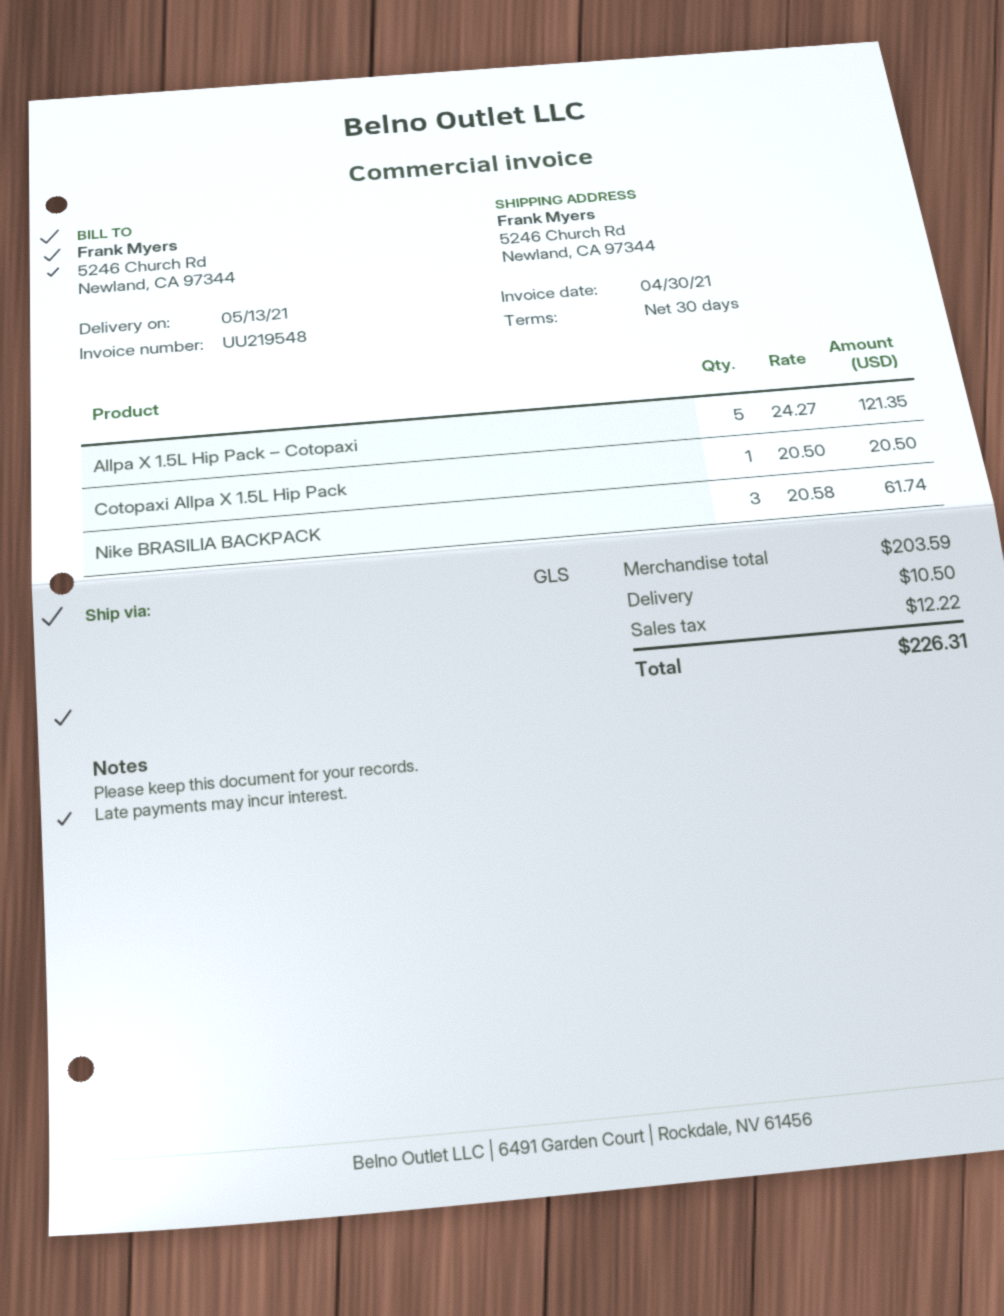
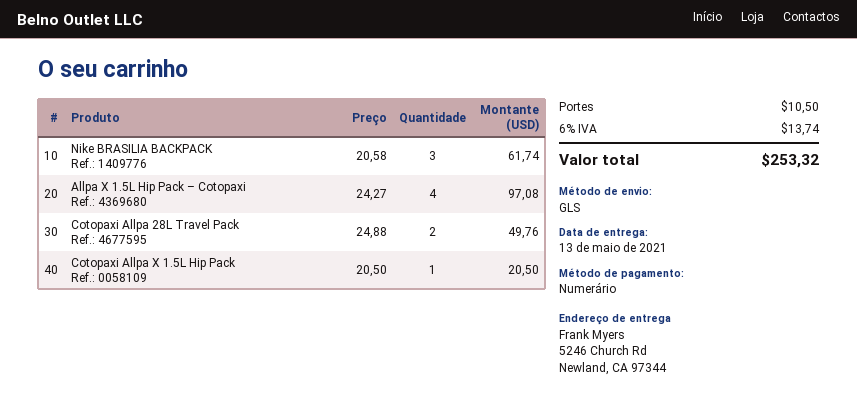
Allpa X 1.5L Hip Pack – Cotopaxi: 5 x 24.27 = 121.35 -> 4 x 24.27 = 97.08
Cotopaxi Allpa 28L Travel Pack: none -> 2 x 24.88 = 49.76
tax: 12.22 -> 13.74
total: 226.31 -> 253.32

